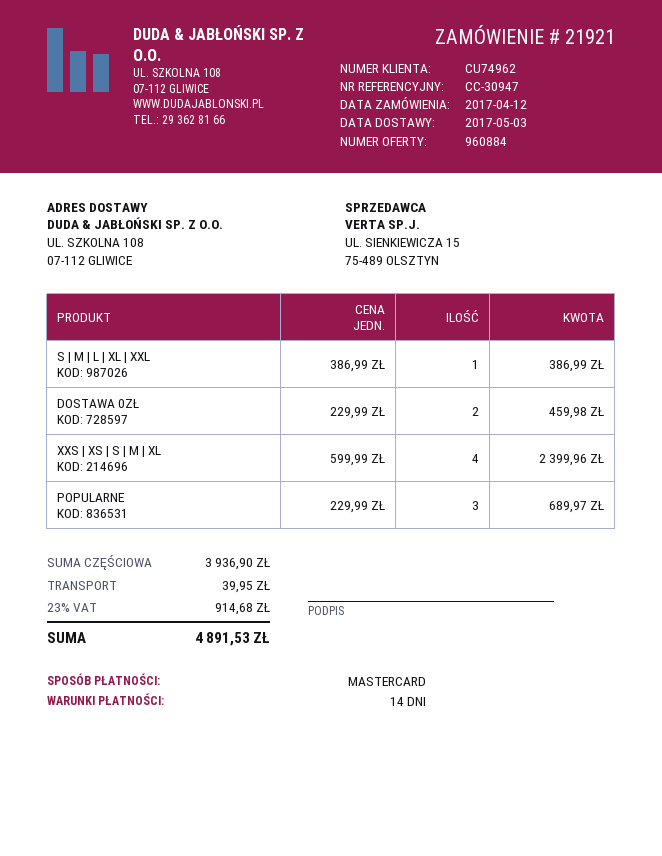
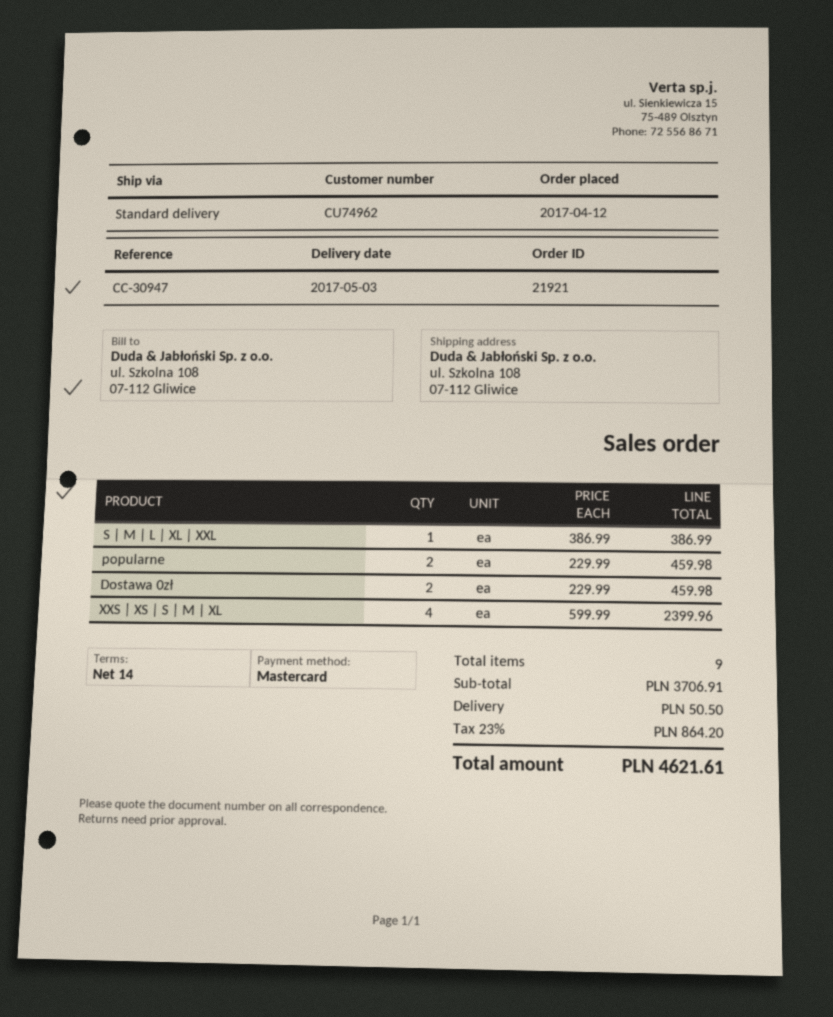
POPULARNE: 3 x 229.99 = 689.97 -> 2 x 229.99 = 459.98
subtotal: 3936.90 -> 3706.91
shipping: 39.95 -> 50.50
tax: 23% = 914.68 -> 23% = 864.20
total: 4891.53 -> 4621.61

